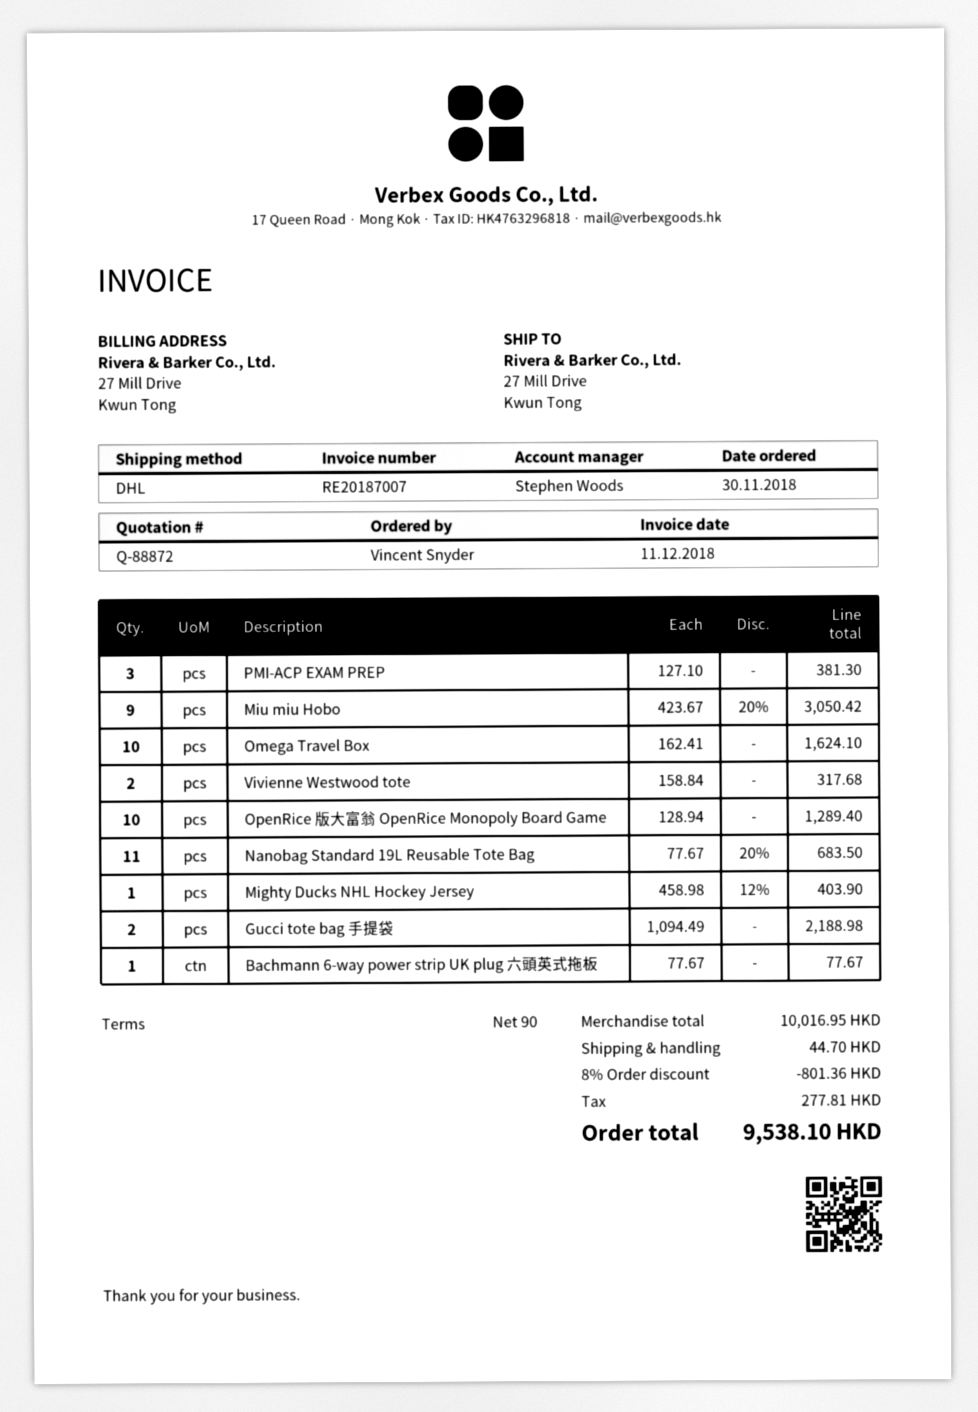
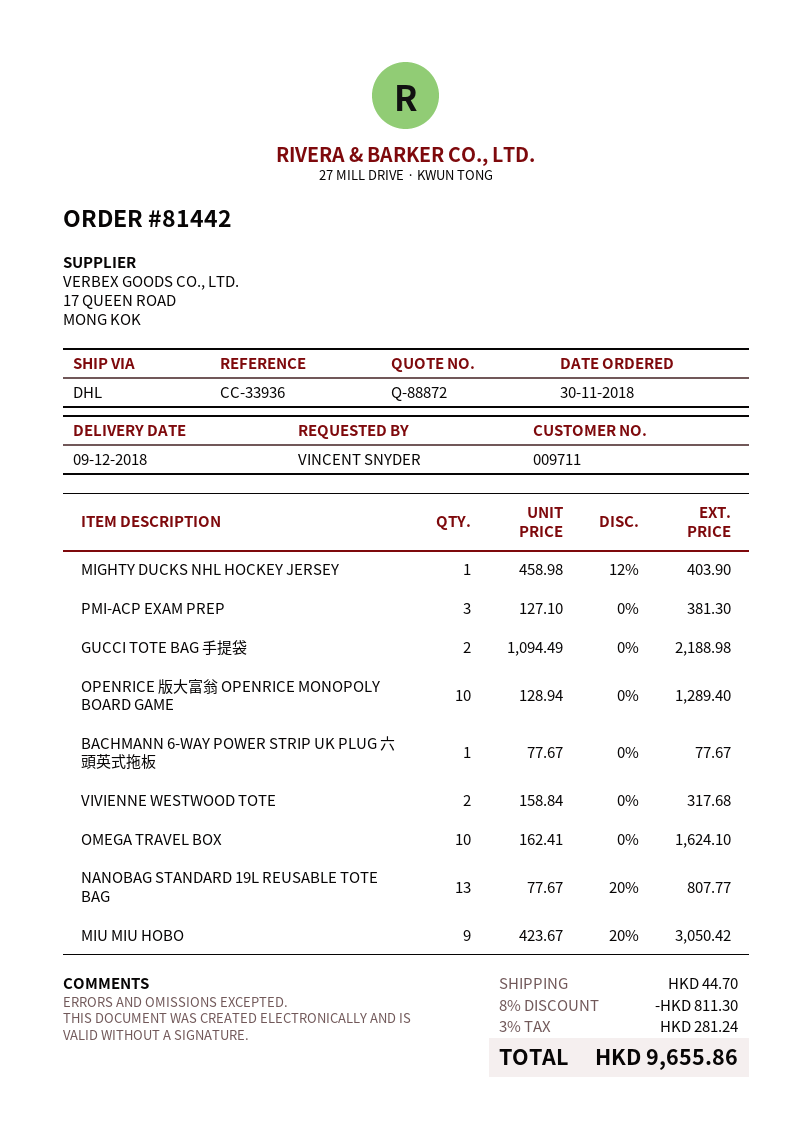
Nanobag Standard 19L Reusable Tote Bag: 11 x 77.67 - 20% = 683.50 -> 13 x 77.67 - 20% = 807.77
discount: 8% = 801.36 -> 8% = 811.30
tax: 277.81 -> 281.24
total: 9538.10 -> 9655.86

